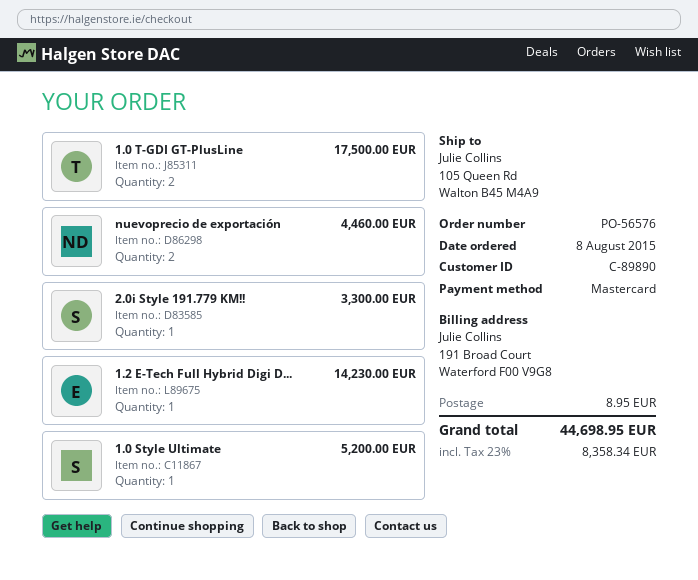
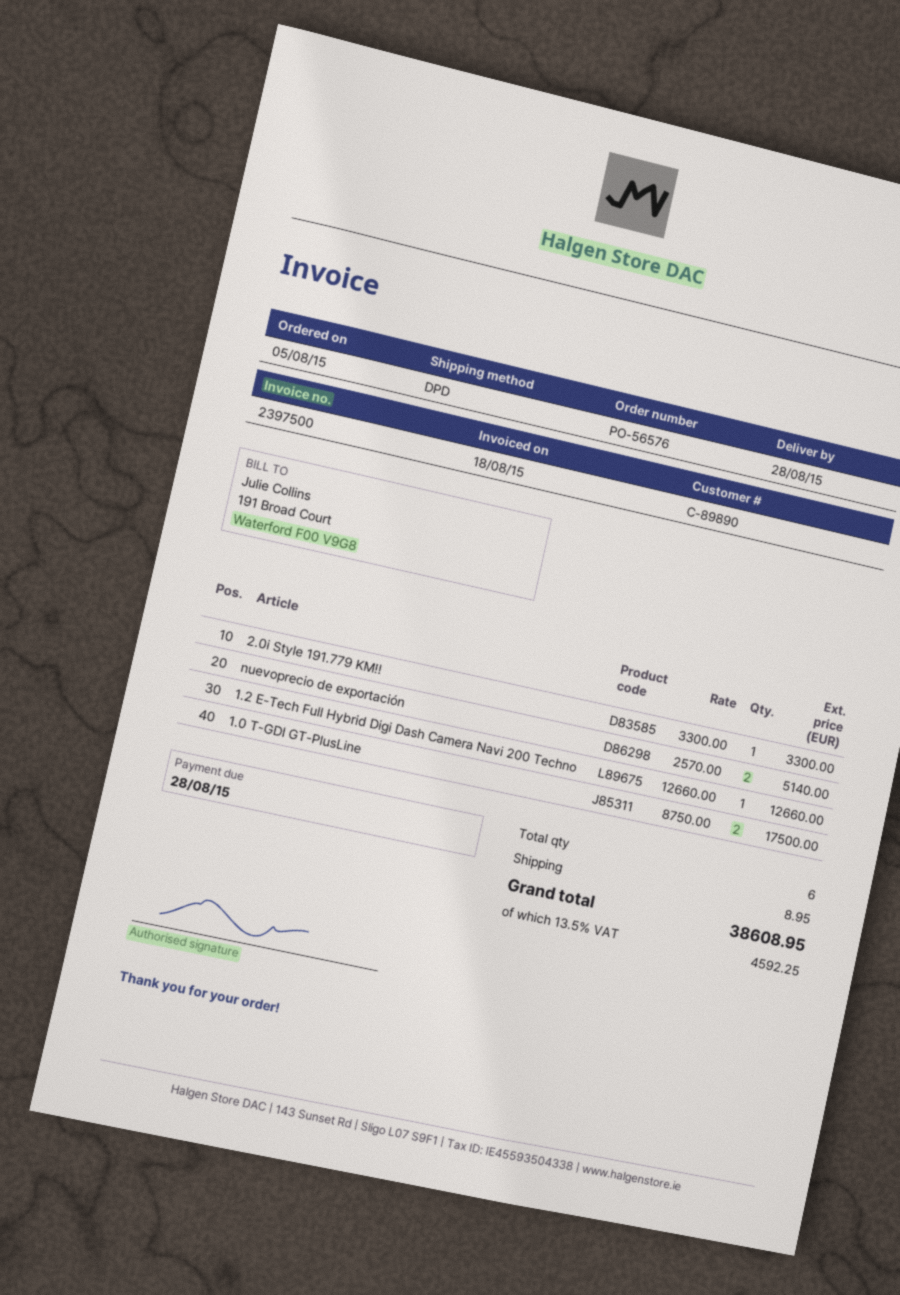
order date: 2015-08-08 -> 2015-08-05
nuevoprecio de exportación: 2 for 4460.00 -> 2 for 5140.00
1.2 E-Tech Full Hybrid Digi D...: 1 for 14230.00 -> 1 for 12660.00
1.0 Style Ultimate: 1 for 5200.00 -> none
tax: 23% = 8358.34 -> 13.5% = 4592.25
total: 44698.95 -> 38608.95

